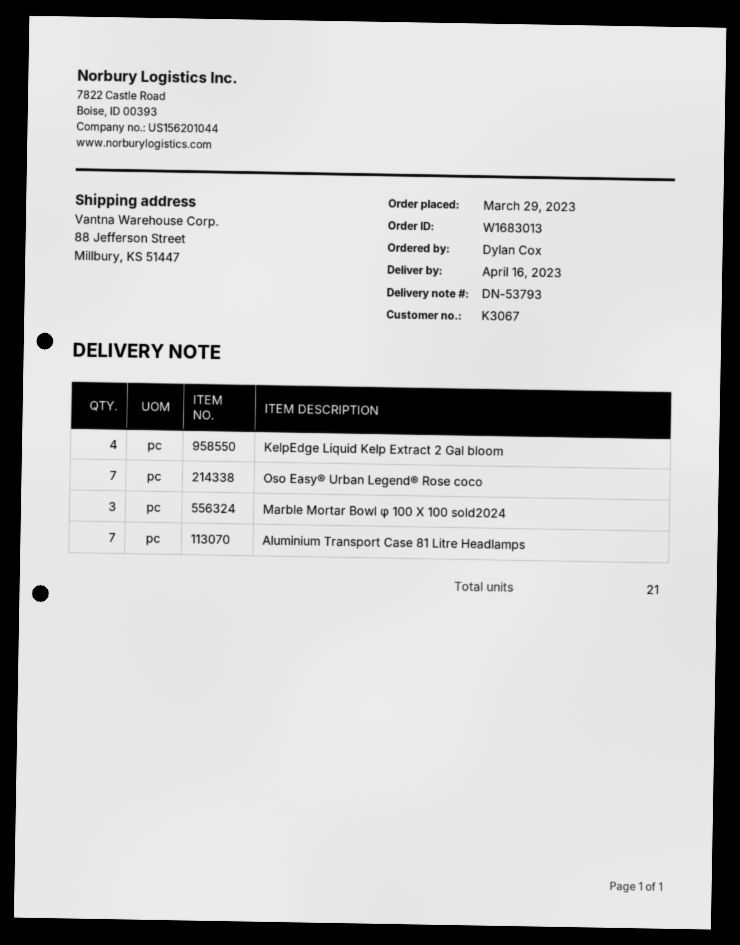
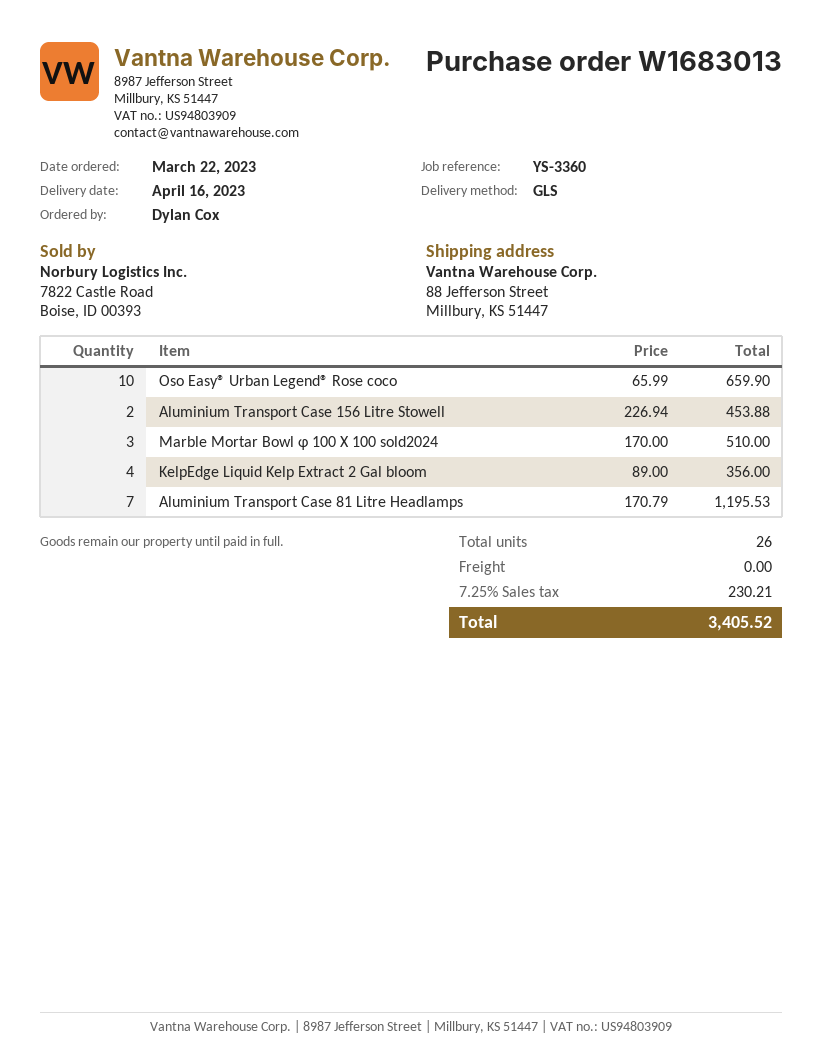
order date: 2023-03-29 -> 2023-03-22
Oso Easy® Urban Legend® Rose coco: 7 -> 10
Aluminium Transport Case 156 Litre Stowell: none -> 2
total quantity: 21 -> 26

